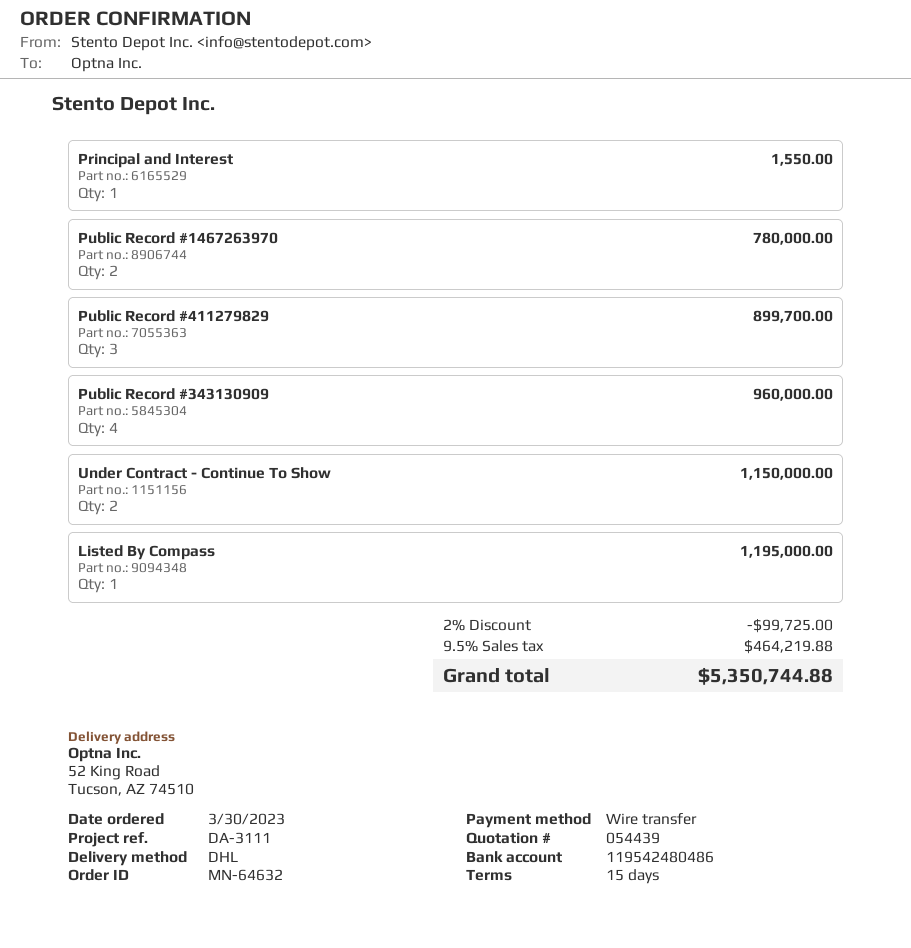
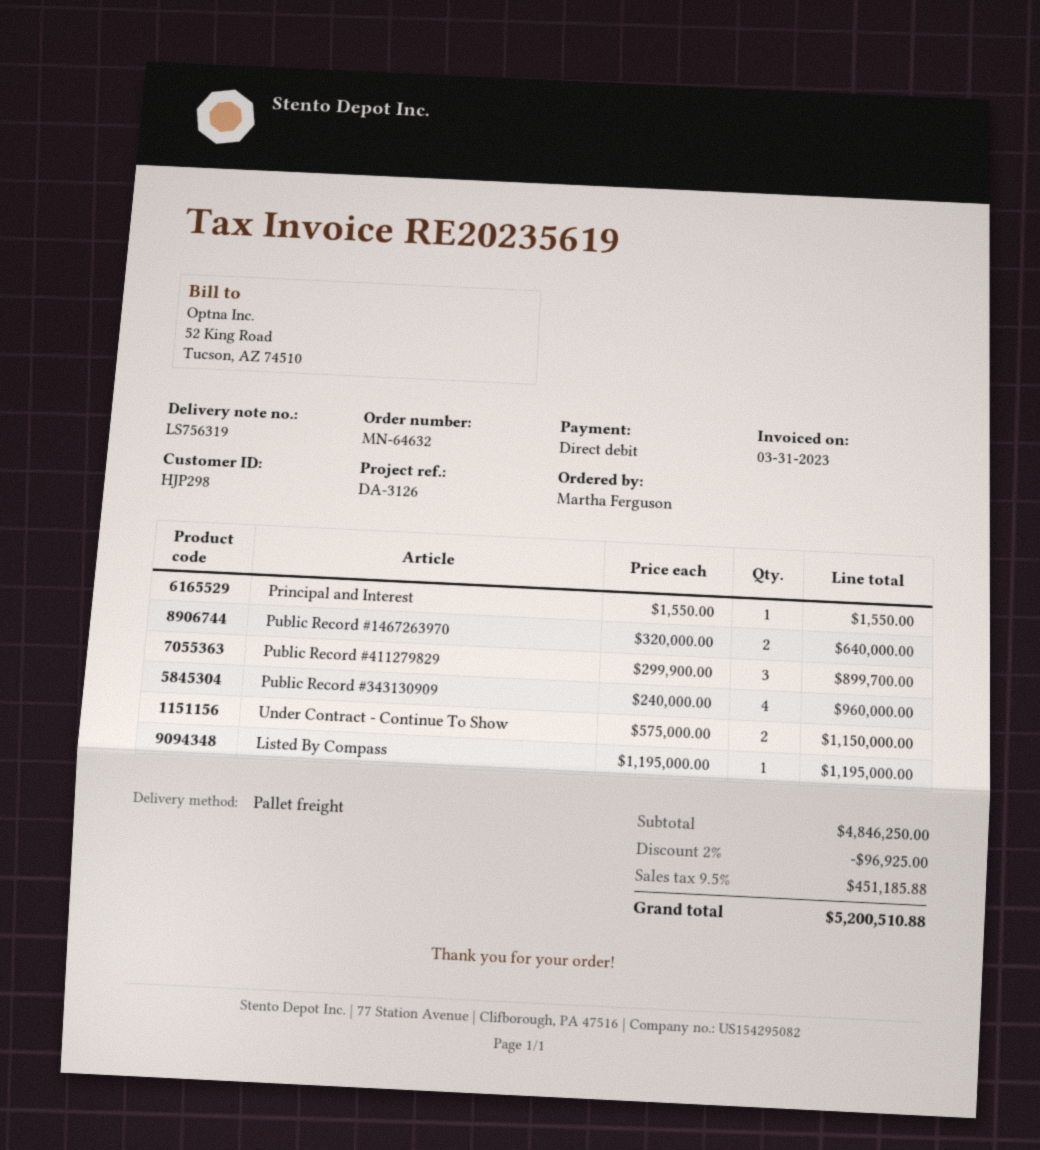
reference: DA-3111 -> DA-3126
payment method: bank transfer -> direct debit
shipping method: DHL -> pallet freight
Public Record #1467263970: 2 for 780000.00 -> 2 for 640000.00
discount: 2% = 99725.00 -> 2% = 96925.00
tax: 9.5% = 464219.88 -> 9.5% = 451185.88
total: 5350744.88 -> 5200510.88

